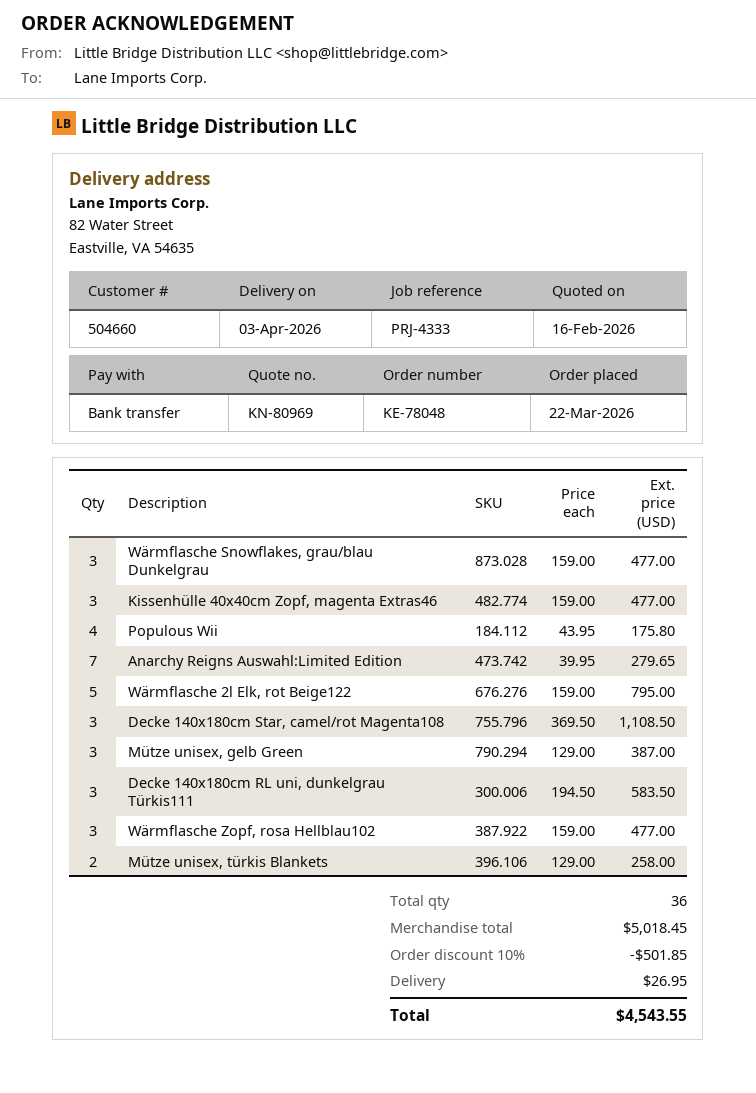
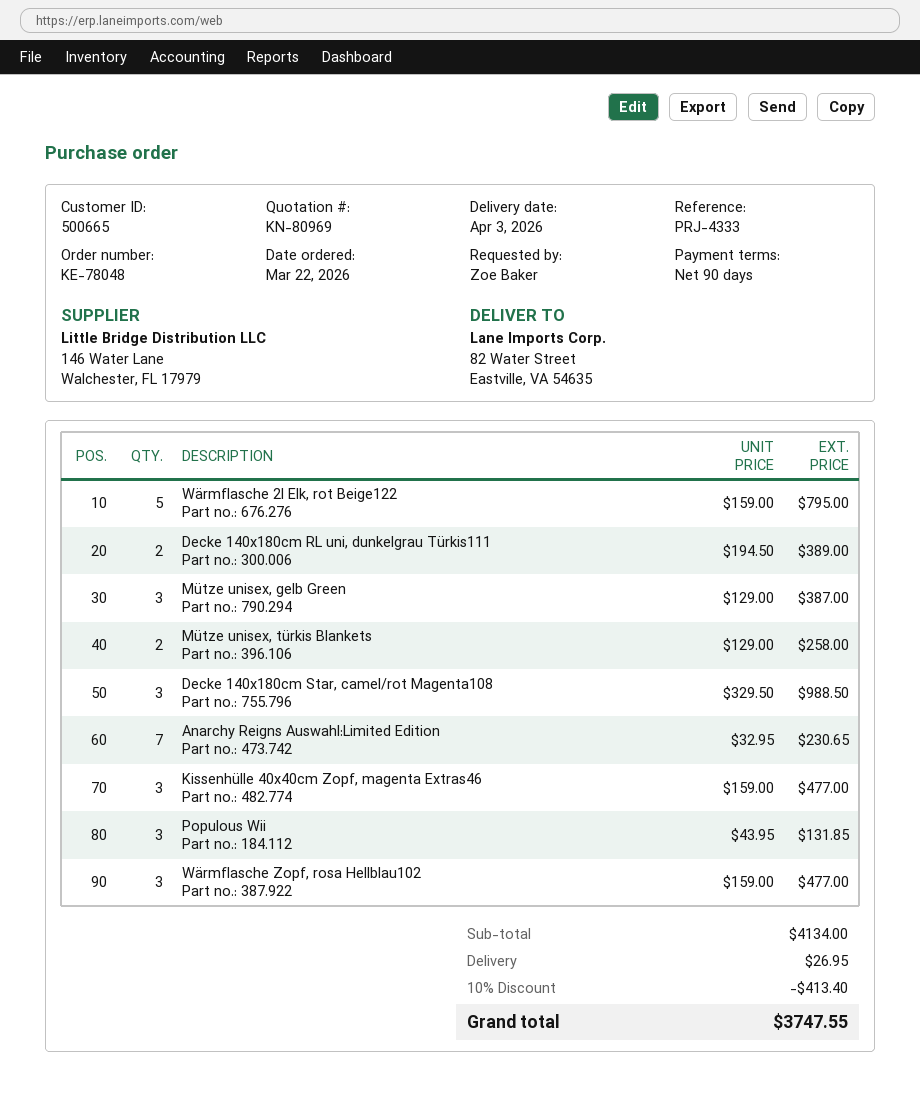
customer number: 504660 -> 500665
Wärmflasche Snowflakes, grau/blau Dunkelgrau: 3 x 159.00 = 477.00 -> none
Populous Wii: 4 x 43.95 = 175.80 -> 3 x 43.95 = 131.85
Anarchy Reigns Auswahl:Limited Edition: 7 x 39.95 = 279.65 -> 7 x 32.95 = 230.65
Decke 140x180cm Star, camel/rot Magenta108: 3 x 369.50 = 1108.50 -> 3 x 329.50 = 988.50
Decke 140x180cm RL uni, dunkelgrau Türkis111: 3 x 194.50 = 583.50 -> 2 x 194.50 = 389.00
subtotal: 5018.45 -> 4134.00
discount: 10% = 501.85 -> 10% = 413.40
total: 4543.55 -> 3747.55

